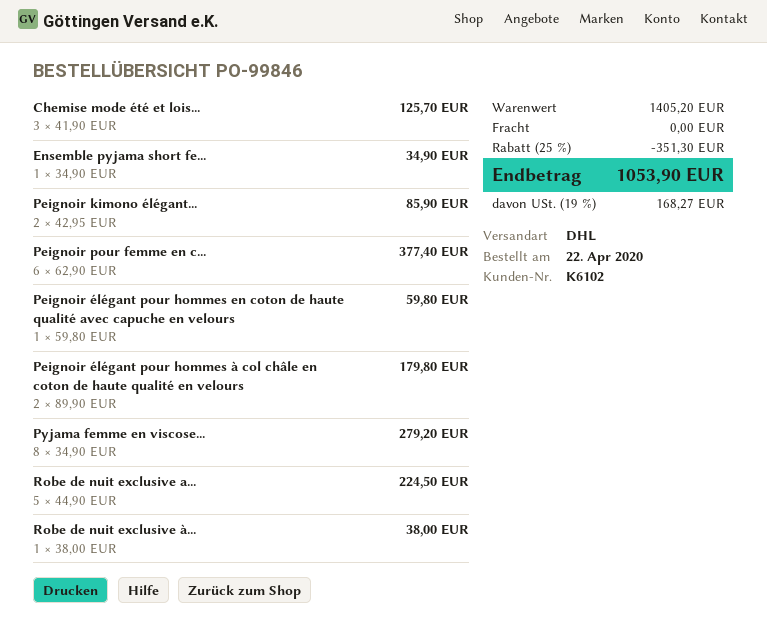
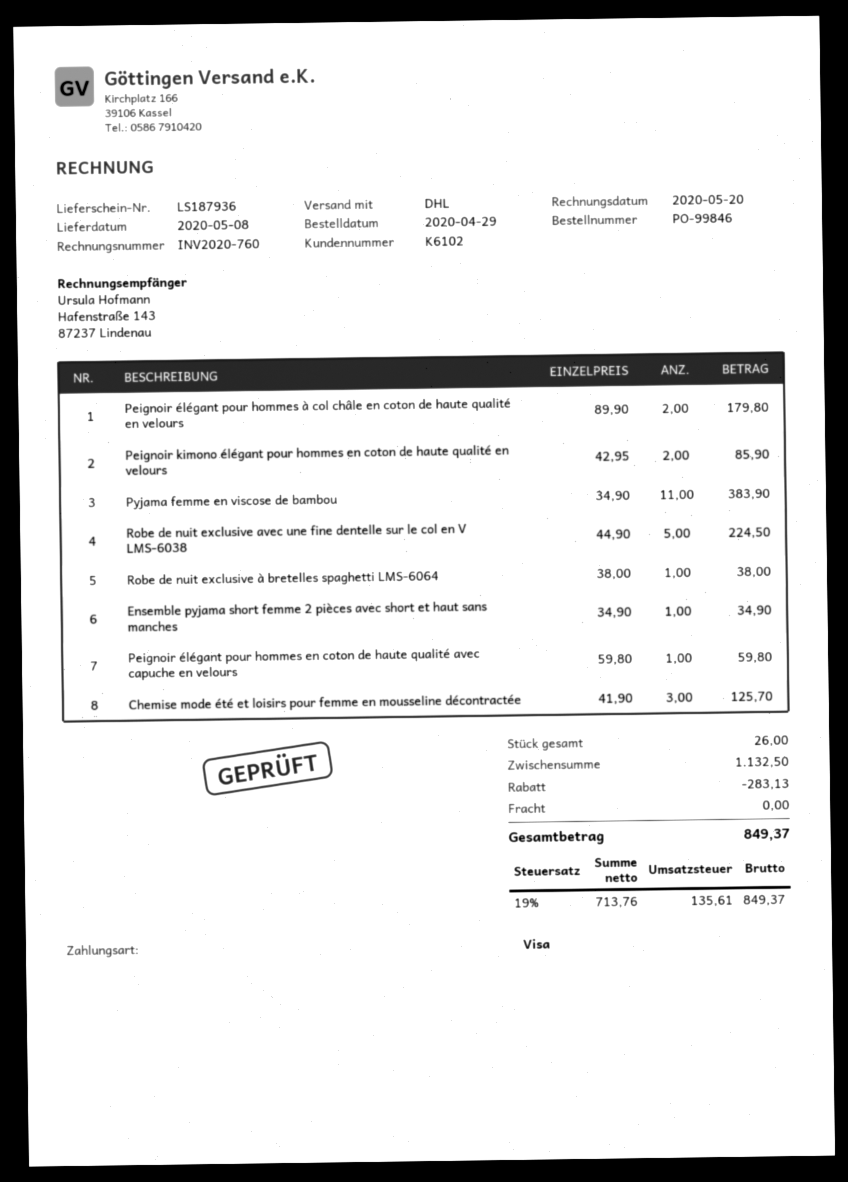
order date: 2020-04-22 -> 2020-04-29
Peignoir pour femme en c...: 6 x 62.90 = 377.40 -> none
Pyjama femme en viscose...: 8 x 34.90 = 279.20 -> 11 x 34.90 = 383.90
subtotal: 1405.20 -> 1132.50
discount: 351.30 -> 283.13
tax: 19% = 168.27 -> 19% = 135.61
total: 1053.90 -> 849.37

